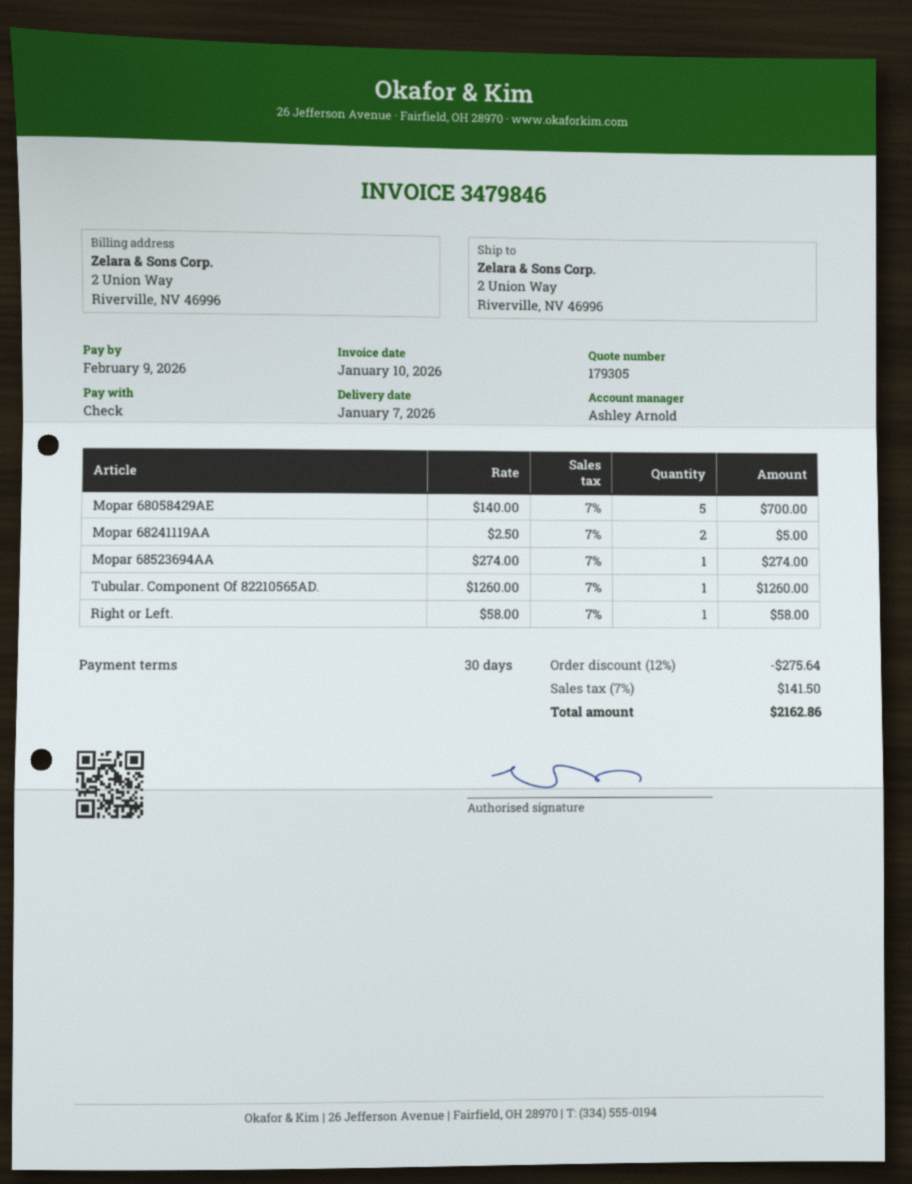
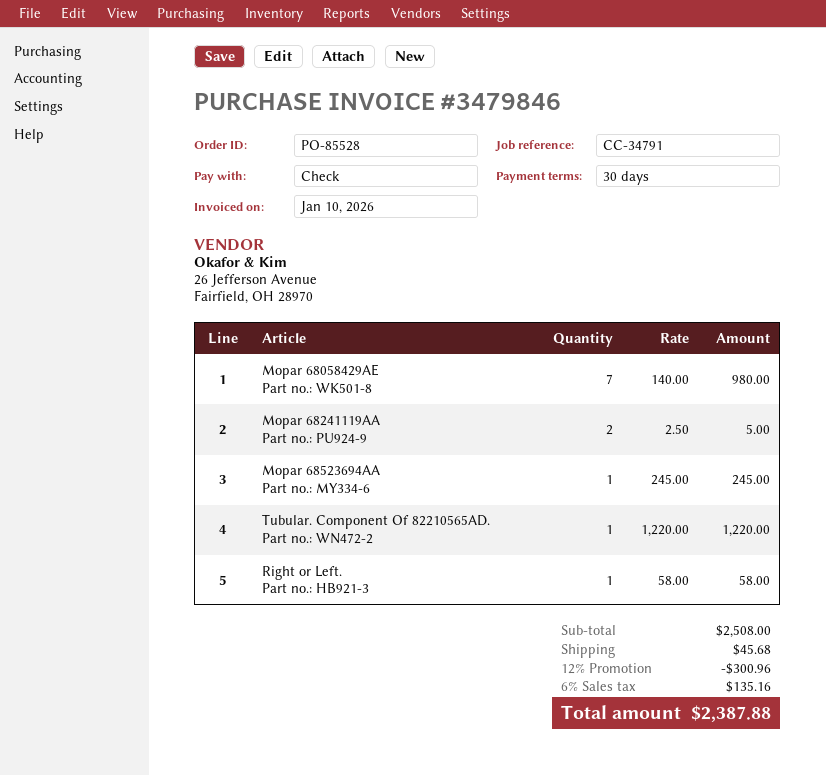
Mopar 68058429AE: 5 x 140.00 = 700.00 -> 7 x 140.00 = 980.00
Mopar 68523694AA: 1 x 274.00 = 274.00 -> 1 x 245.00 = 245.00
Tubular. Component Of 82210565AD.: 1 x 1260.00 = 1260.00 -> 1 x 1220.00 = 1220.00
discount: 12% = 275.64 -> 12% = 300.96
shipping: none -> 45.68
tax: 7% = 141.50 -> 6% = 135.16
total: 2162.86 -> 2387.88

